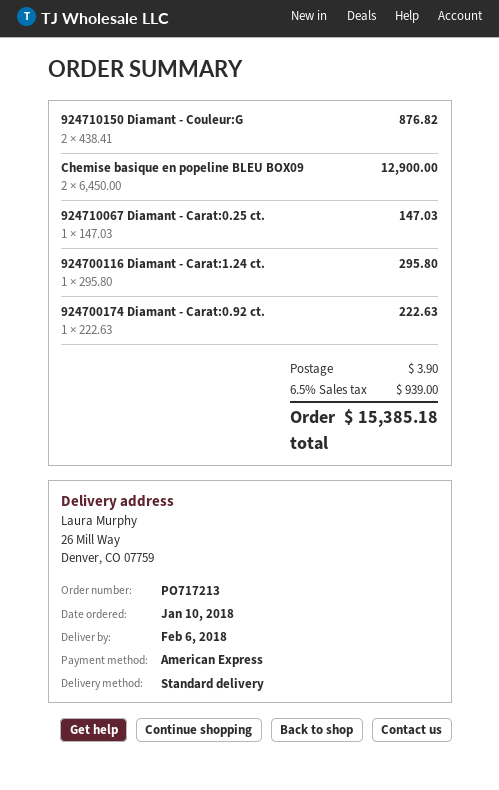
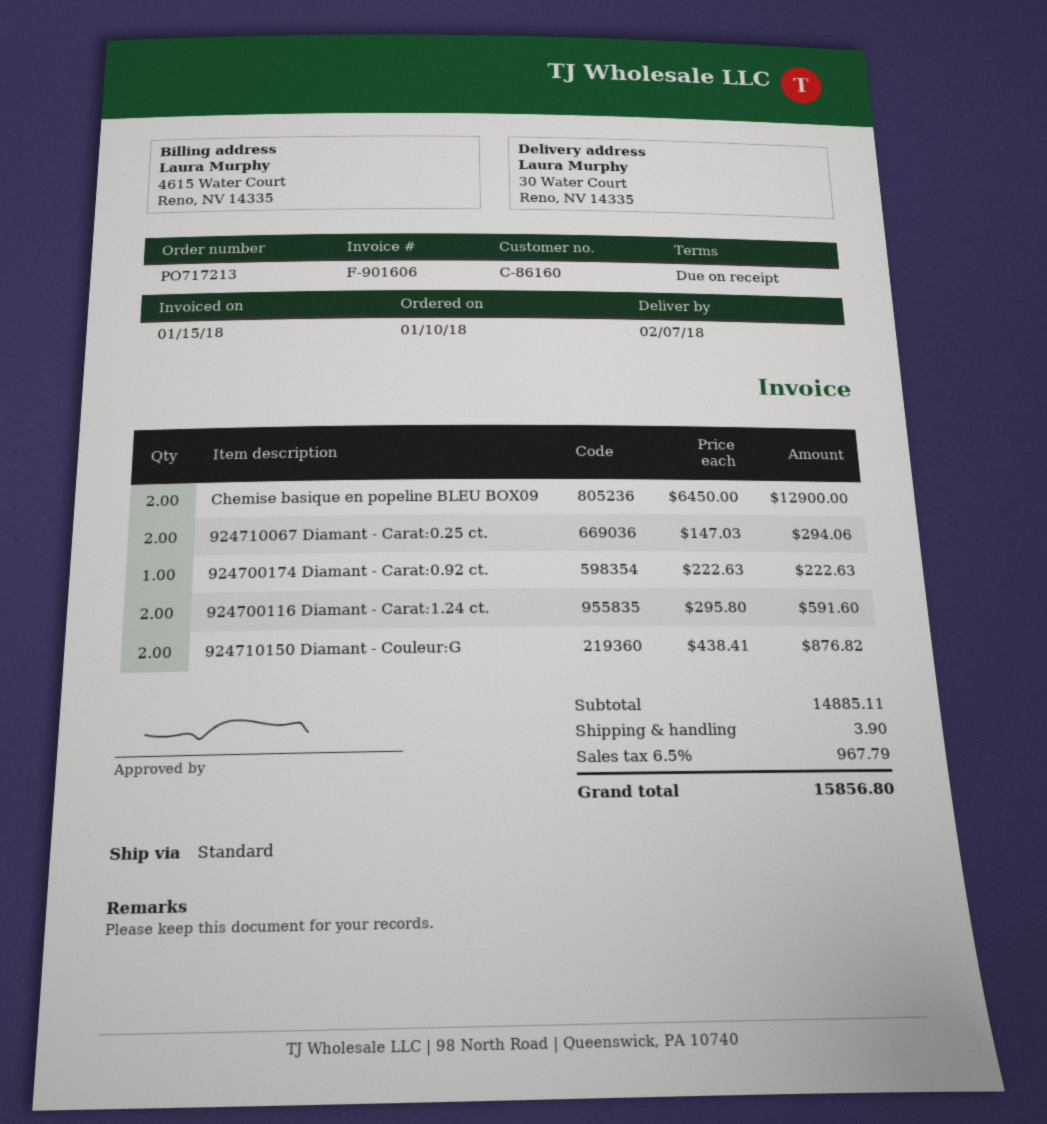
delivery date: 2018-02-06 -> 2018-02-07
ship to: 26 Mill Way, Denver, CO 07759 -> 30 Water Court, Reno, NV 14335
924710067 Diamant - Carat:0.25 ct.: 1 x 147.03 = 147.03 -> 2 x 147.03 = 294.06
924700116 Diamant - Carat:1.24 ct.: 1 x 295.80 = 295.80 -> 2 x 295.80 = 591.60
tax: 6.5% = 939.00 -> 6.5% = 967.79
total: 15385.18 -> 15856.80

